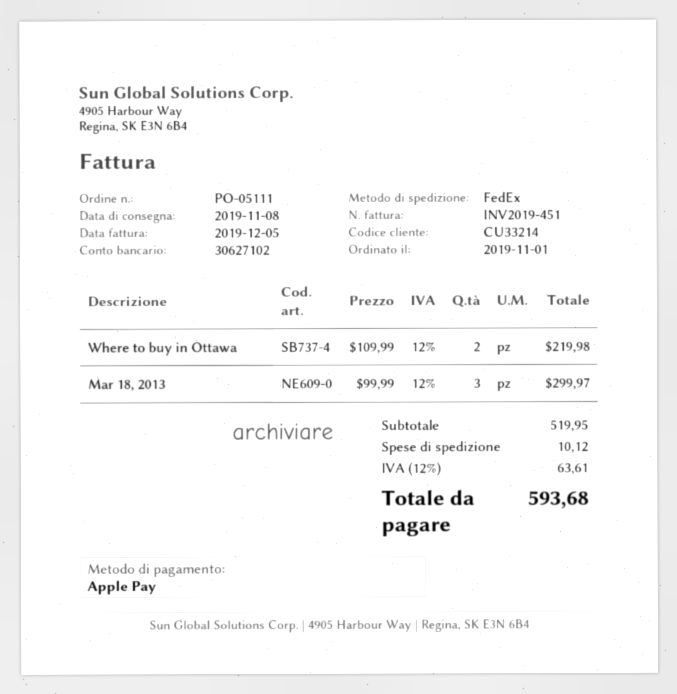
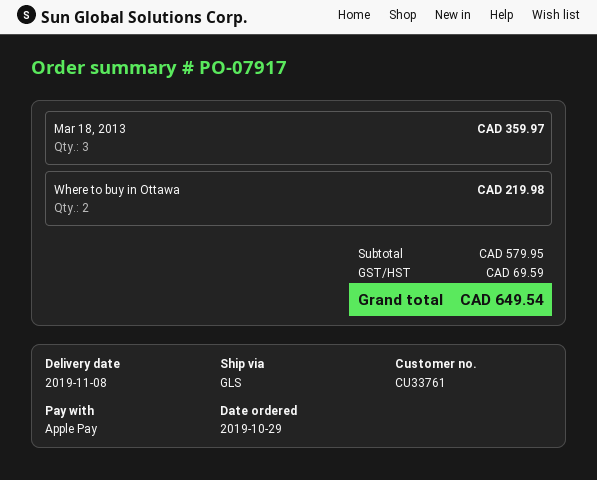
order number: PO-05111 -> PO-07917
order date: 2019-11-01 -> 2019-10-29
customer number: CU33214 -> CU33761
shipping method: FedEx -> GLS
Mar 18, 2013: 3 for 299.97 -> 3 for 359.97
subtotal: 519.95 -> 579.95
shipping: 10.12 -> none
tax: 63.61 -> 69.59
total: 593.68 -> 649.54

